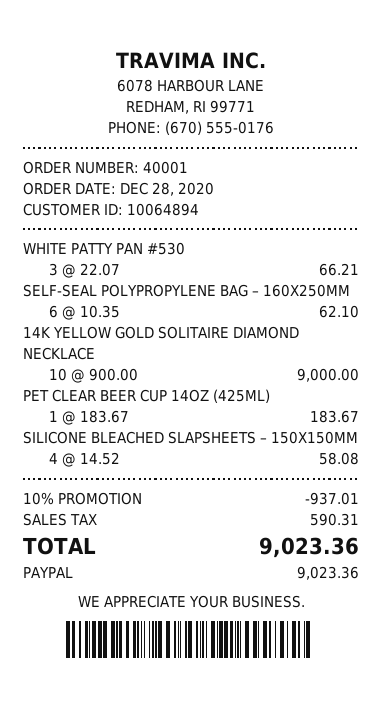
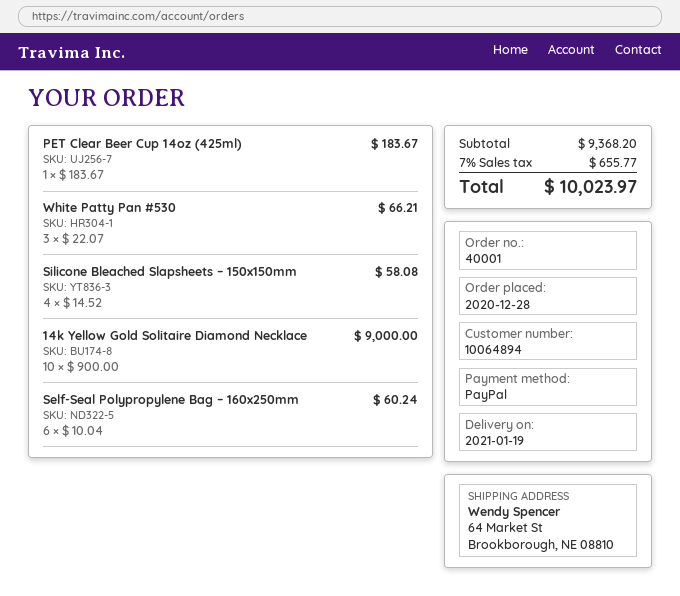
SELF-SEAL POLYPROPYLENE BAG – 160X250MM: 6 x 10.35 = 62.10 -> 6 x 10.04 = 60.24
discount: 10% = 937.01 -> none
tax: 590.31 -> 655.77
total: 9023.36 -> 10023.97

